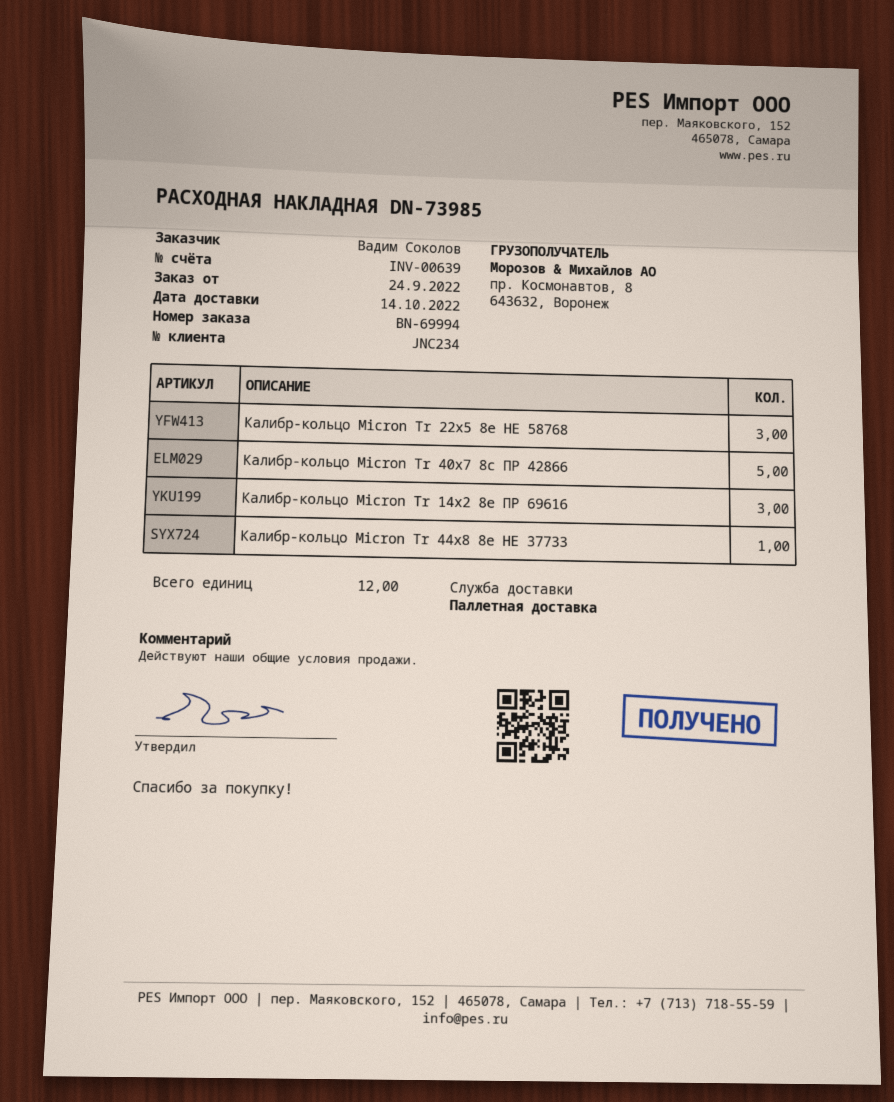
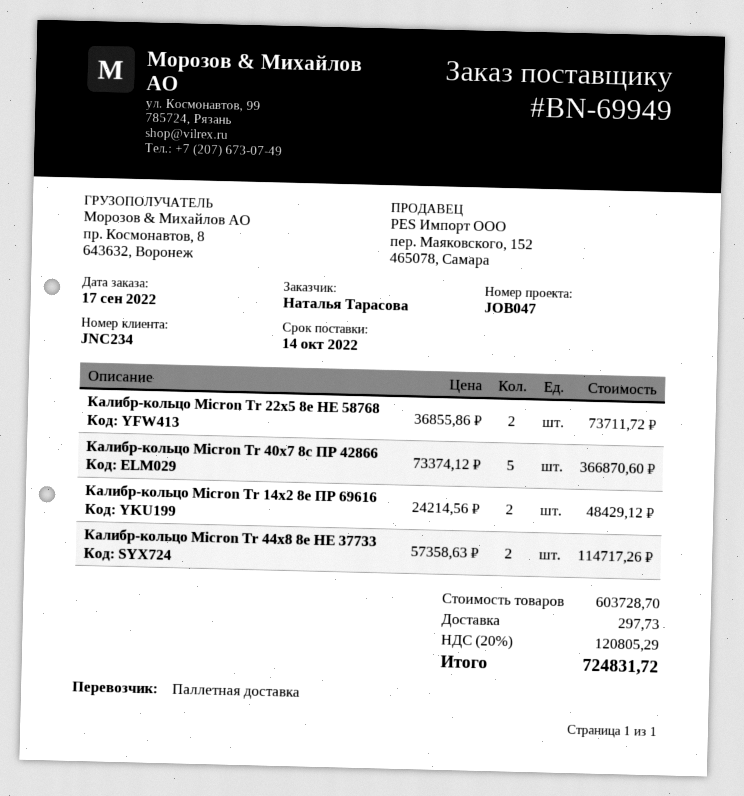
order number: BN-69994 -> BN-69949
order date: 2022-09-24 -> 2022-09-17
ordered by: Вадим Соколов -> Наталья Тарасова
Калибр-кольцо Micron Tr 22х5 8e НЕ 58768: 3 -> 2
Калибр-кольцо Micron Tr 14х2 8e ПР 69616: 3 -> 2
Калибр-кольцо Micron Tr 44х8 8e НЕ 37733: 1 -> 2

